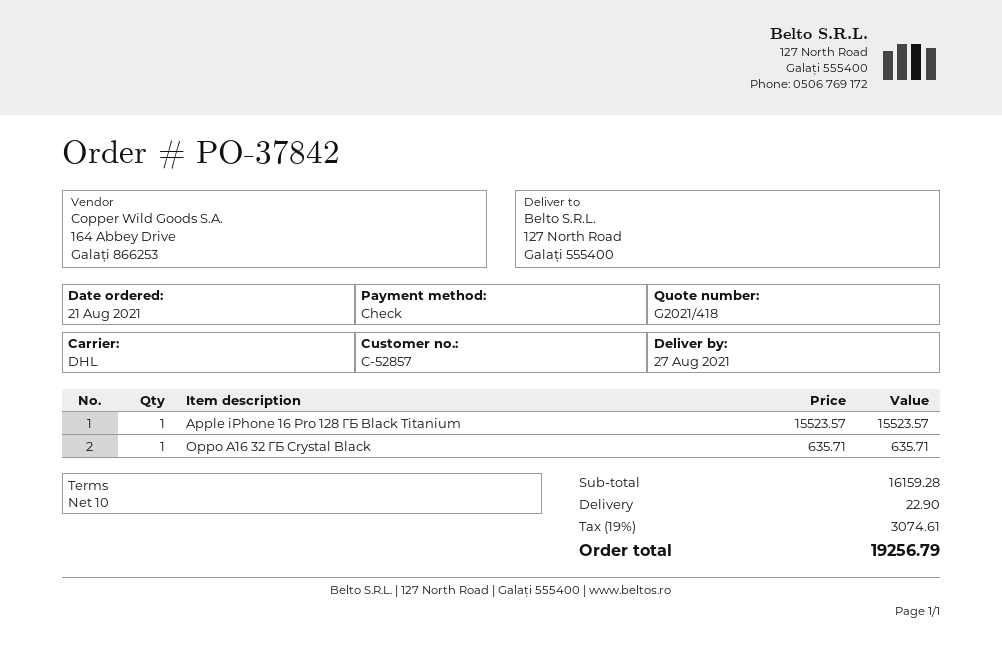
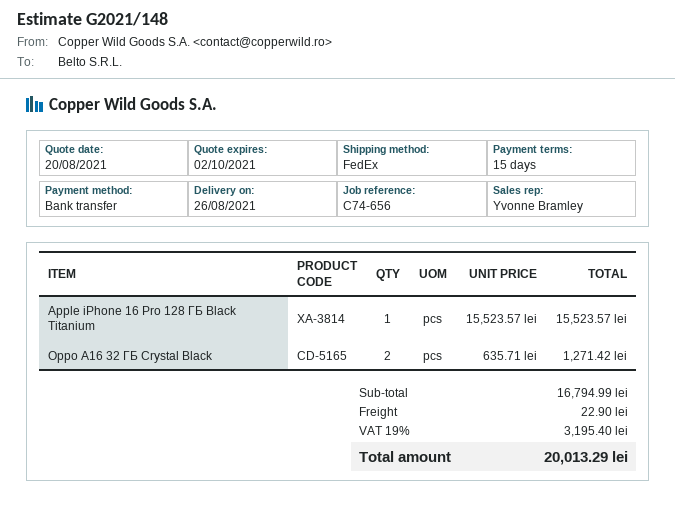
quote number: G2021/418 -> G2021/148
delivery date: 2021-08-27 -> 2021-08-26
payment terms: 10 days -> 15 days
payment method: cheque -> bank transfer
shipping method: DHL -> FedEx
Oppo A16 32 ГБ Crystal Black: 1 x 635.71 = 635.71 -> 2 x 635.71 = 1271.42
subtotal: 16159.28 -> 16794.99
tax: 19% = 3074.61 -> 19% = 3195.40
total: 19256.79 -> 20013.29

